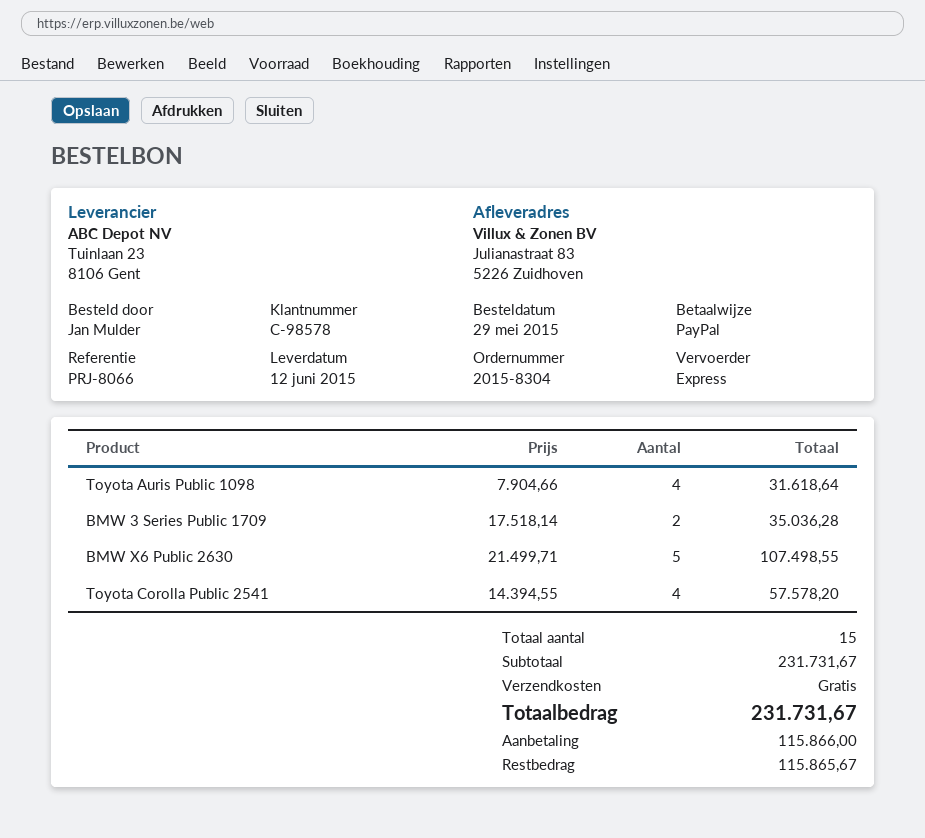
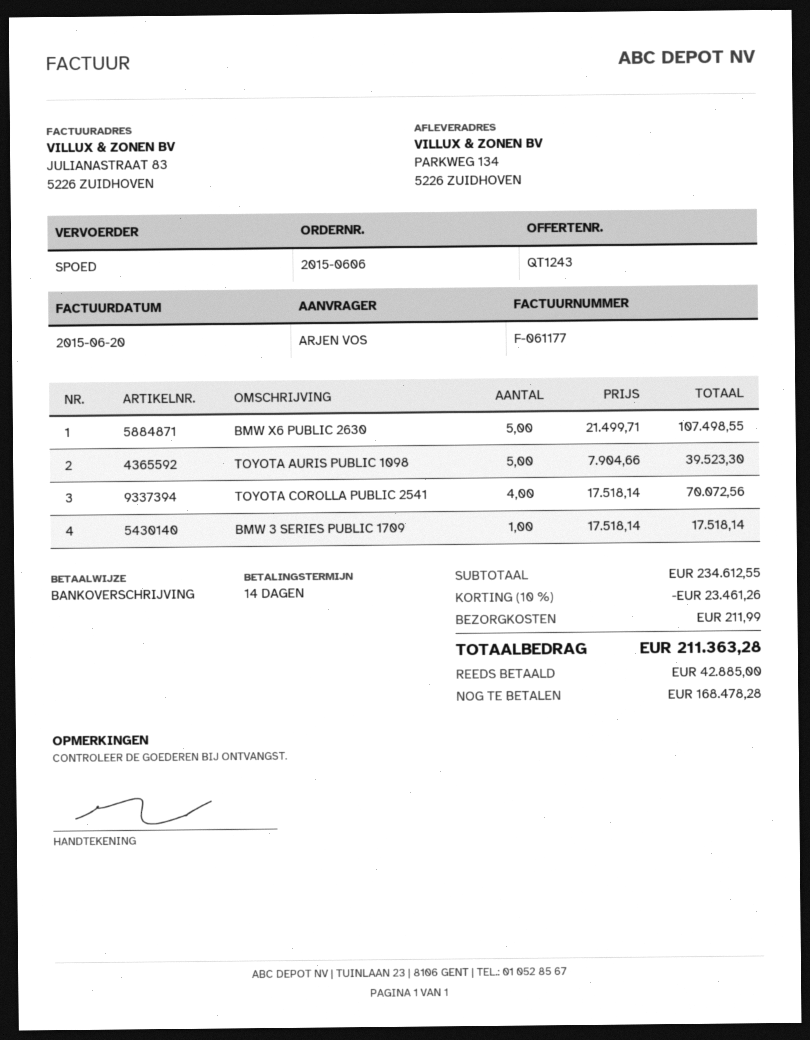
order number: 2015-8304 -> 2015-0606
ordered by: Jan Mulder -> ARJEN VOS
payment method: PayPal -> bank transfer
ship to: Julianastraat 83, 5226 Zuidhoven -> PARKWEG 134, 5226 ZUIDHOVEN
Toyota Auris Public 1098: 4 x 7904.66 = 31618.64 -> 5 x 7904.66 = 39523.30
BMW 3 Series Public 1709: 2 x 17518.14 = 35036.28 -> 1 x 17518.14 = 17518.14
Toyota Corolla Public 2541: 4 x 14394.55 = 57578.20 -> 4 x 17518.14 = 70072.56
subtotal: 231731.67 -> 234612.55
discount: none -> 10% = 23461.26
shipping: 0.00 -> 211.99
total: 231731.67 -> 211363.28
deposit: 115866.00 -> 42885.00
balance: 115865.67 -> 168478.28

